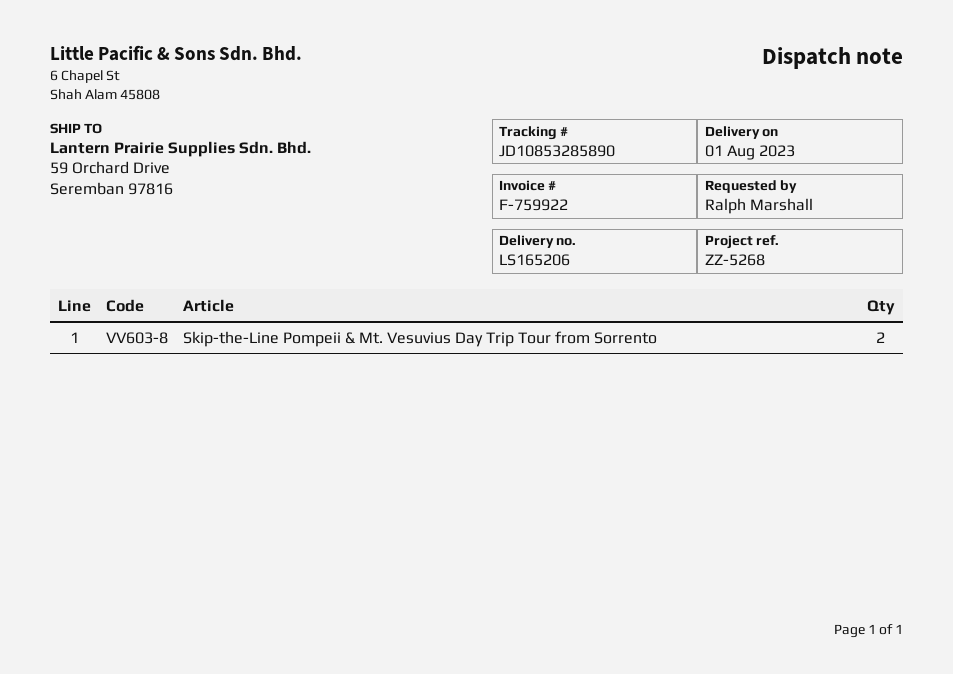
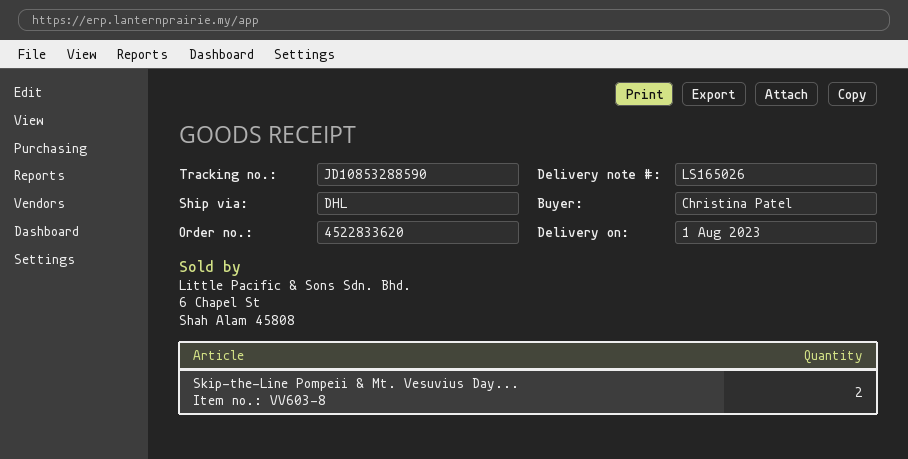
delivery note number: LS165206 -> LS165026
ordered by: Ralph Marshall -> Christina Patel
tracking number: JD10853285890 -> JD10853288590

